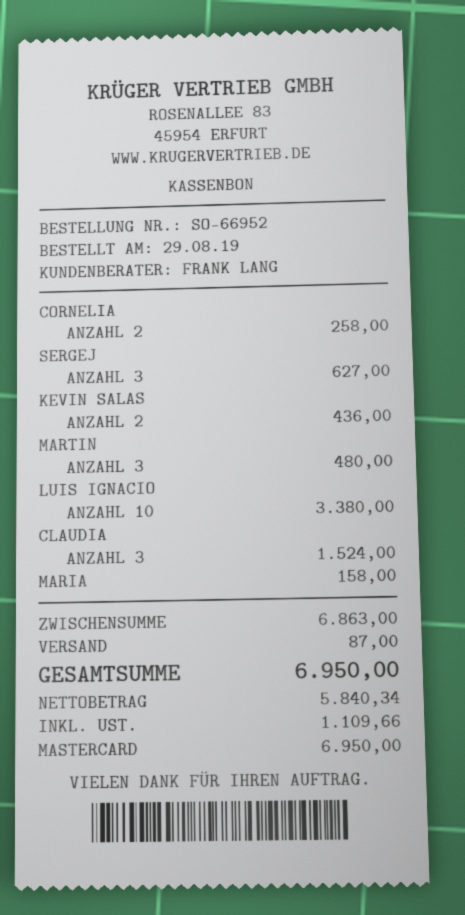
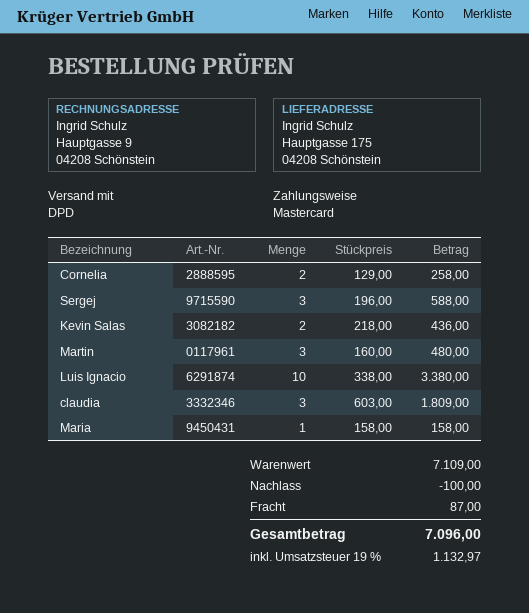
SERGEJ: 3 for 627.00 -> 3 for 588.00
CLAUDIA: 3 for 1524.00 -> 3 for 1809.00
subtotal: 6863.00 -> 7109.00
discount: none -> 100.00
tax: 1109.66 -> 1132.97
total: 6950.00 -> 7096.00

